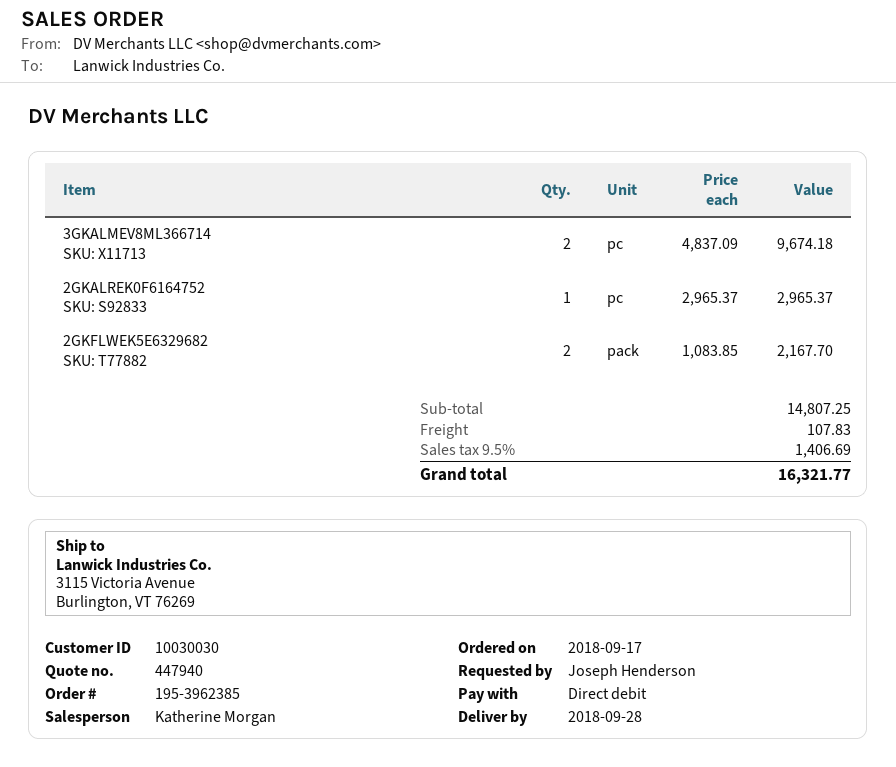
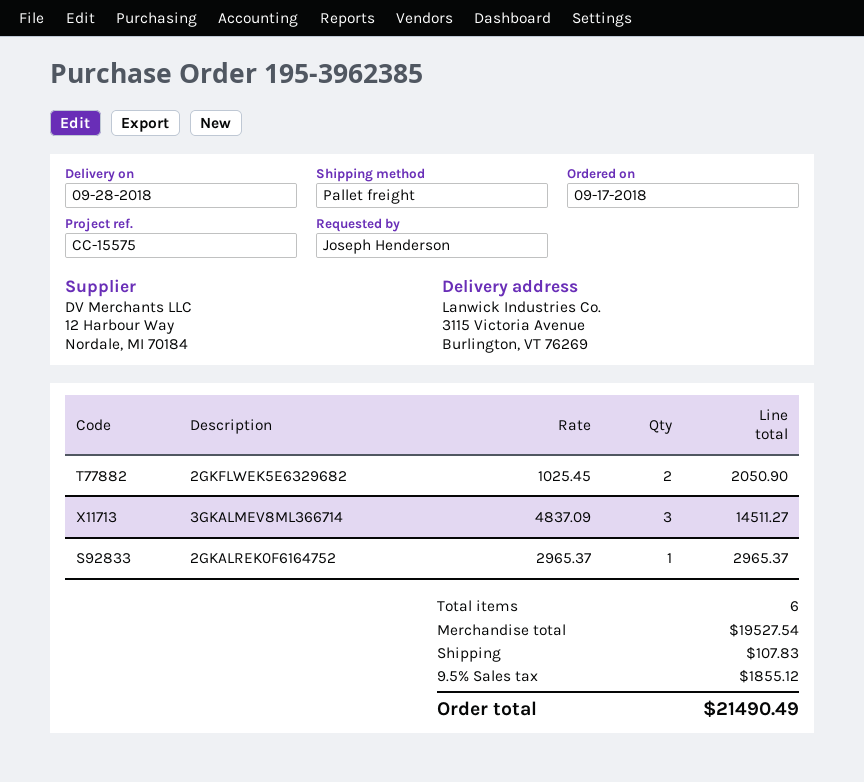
3GKALMEV8ML366714: 2 x 4837.09 = 9674.18 -> 3 x 4837.09 = 14511.27
2GKFLWEK5E6329682: 2 x 1083.85 = 2167.70 -> 2 x 1025.45 = 2050.90
subtotal: 14807.25 -> 19527.54
tax: 9.5% = 1406.69 -> 9.5% = 1855.12
total: 16321.77 -> 21490.49

